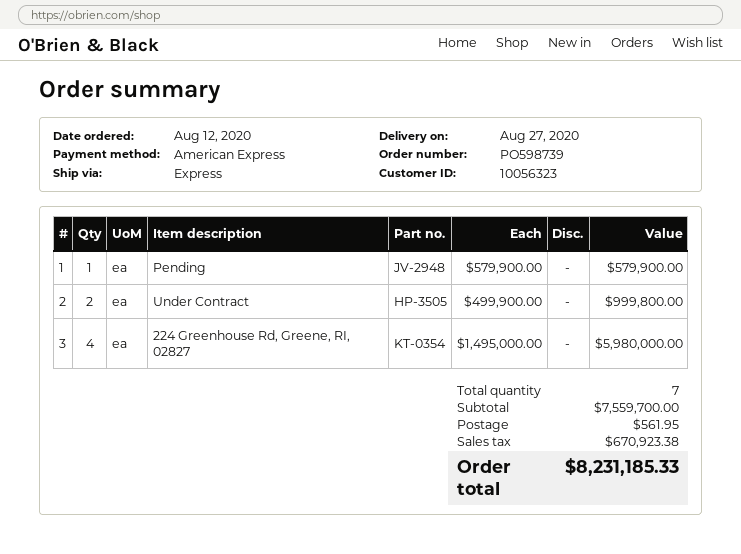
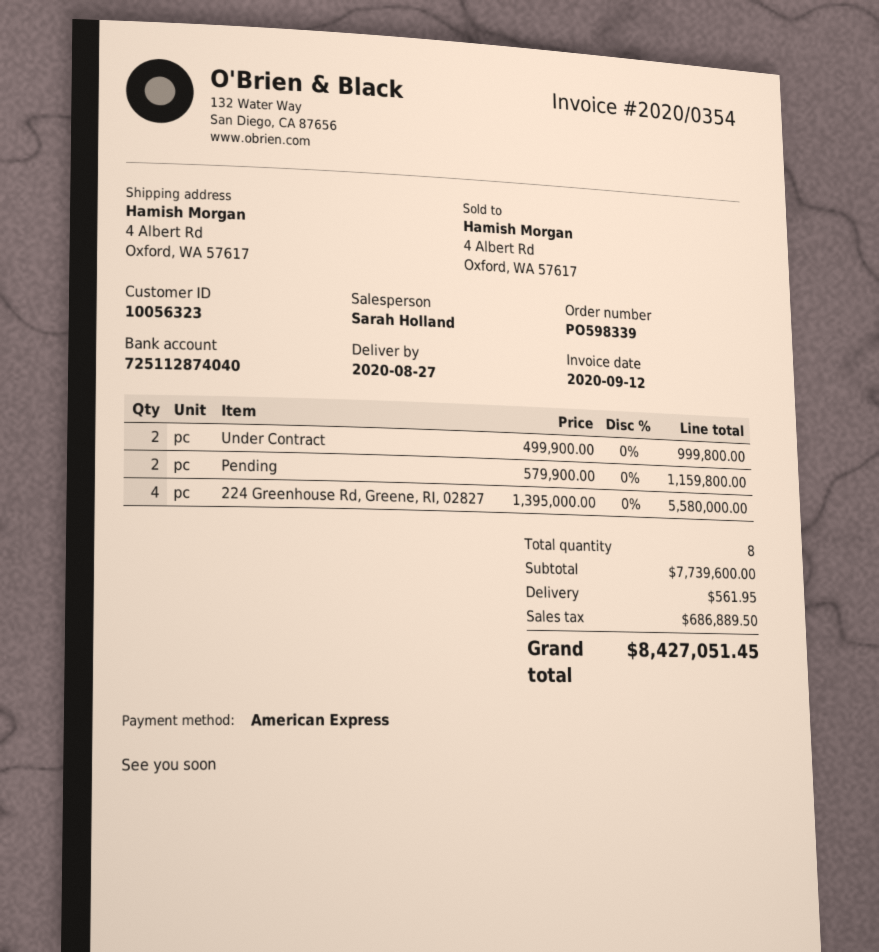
order number: PO598739 -> PO598339
Pending: 1 x 579900.00 = 579900.00 -> 2 x 579900.00 = 1159800.00
224 Greenhouse Rd, Greene, RI, 02827: 4 x 1495000.00 = 5980000.00 -> 4 x 1395000.00 = 5580000.00
total quantity: 7 -> 8
subtotal: 7559700.00 -> 7739600.00
tax: 670923.38 -> 686889.50
total: 8231185.33 -> 8427051.45

